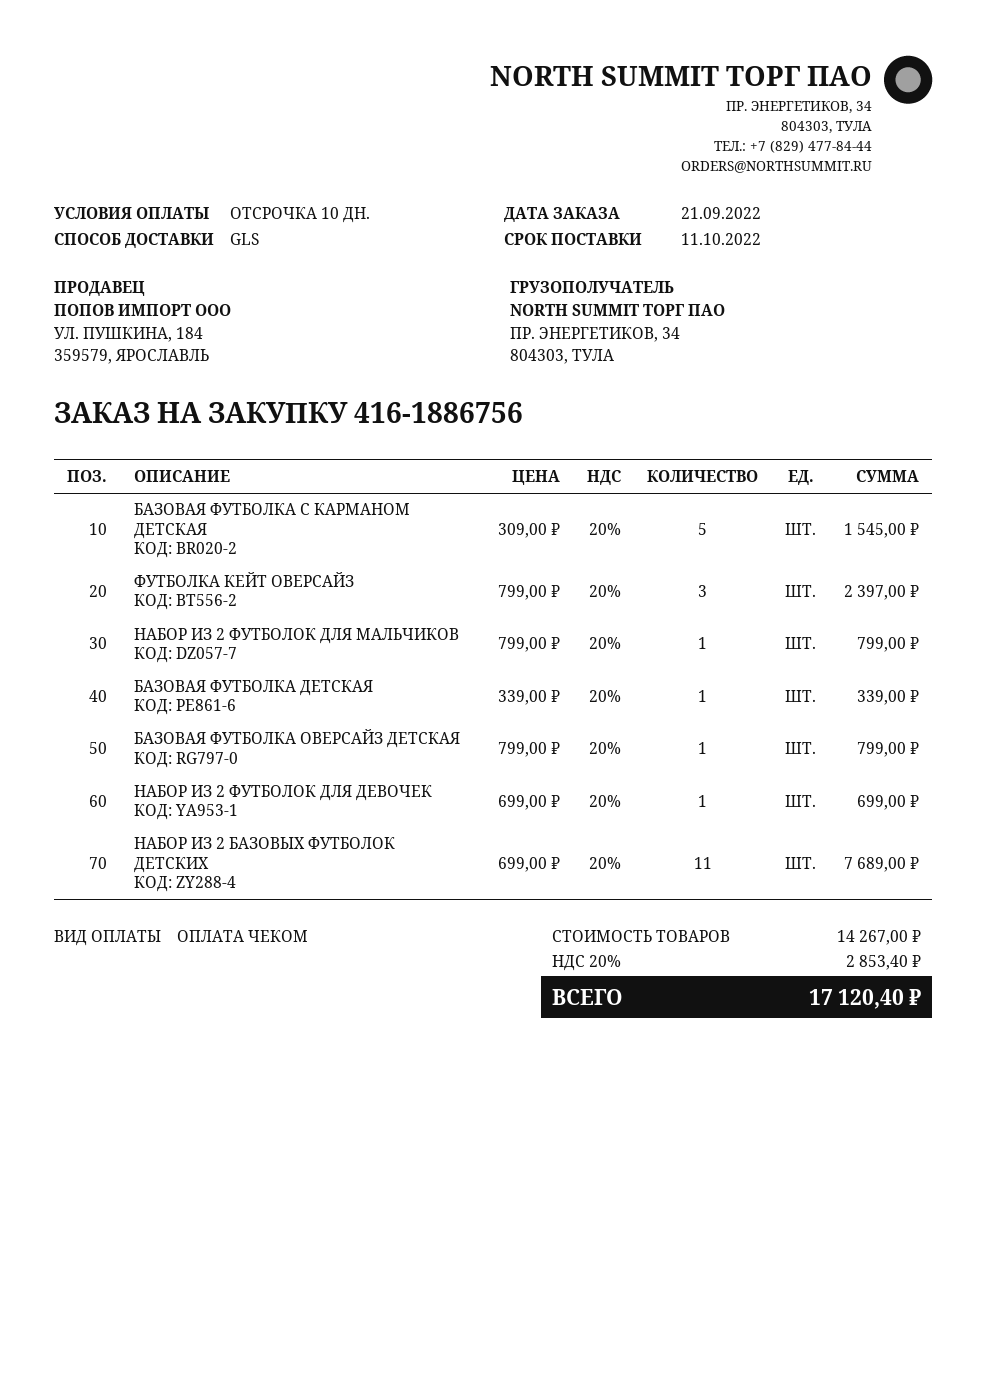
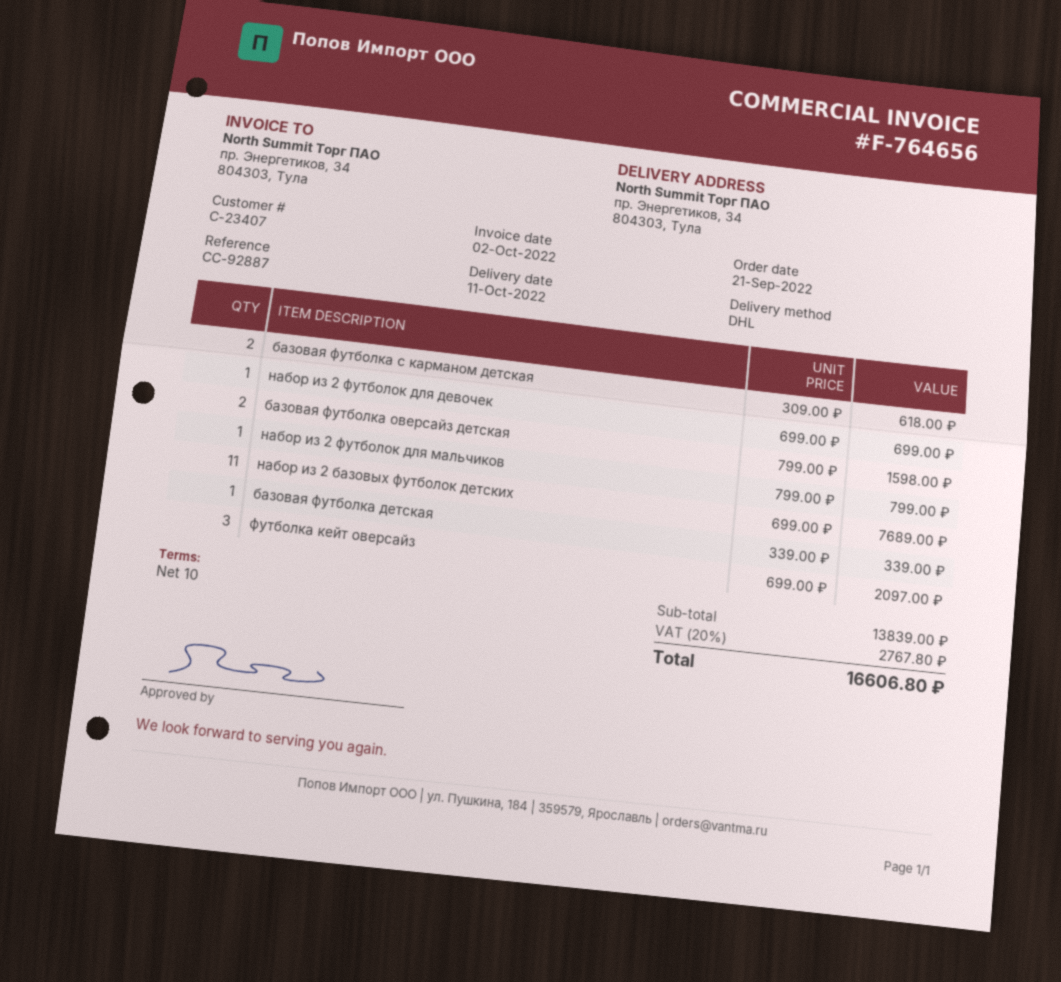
shipping method: GLS -> DHL
БАЗОВАЯ ФУТБОЛКА С КАРМАНОМ ДЕТСКАЯ: 5 x 309.00 = 1545.00 -> 2 x 309.00 = 618.00
ФУТБОЛКА КЕЙТ ОВЕРСАЙЗ: 3 x 799.00 = 2397.00 -> 3 x 699.00 = 2097.00
БАЗОВАЯ ФУТБОЛКА ОВЕРСАЙЗ ДЕТСКАЯ: 1 x 799.00 = 799.00 -> 2 x 799.00 = 1598.00
subtotal: 14267.00 -> 13839.00
tax: 20% = 2853.40 -> 20% = 2767.80
total: 17120.40 -> 16606.80

